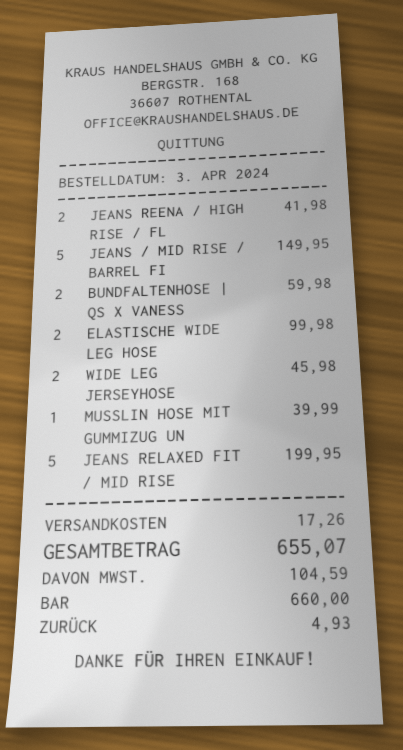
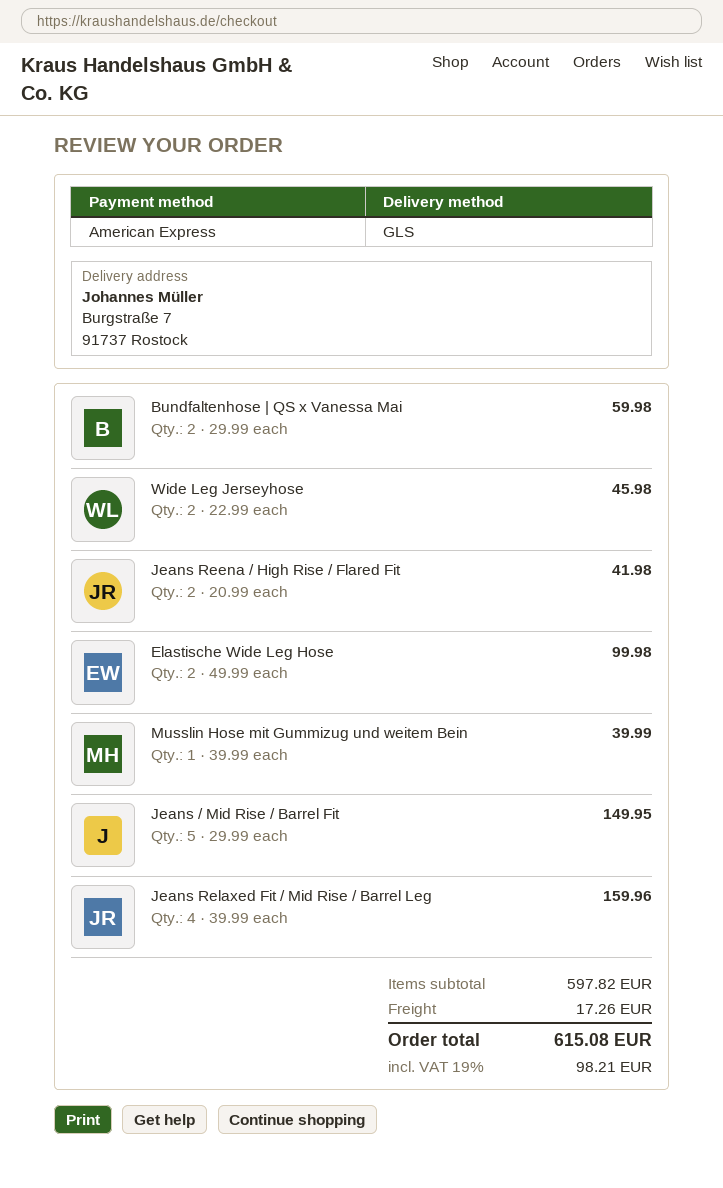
payment method: cash -> American Express
JEANS RELAXED FIT / MID RISE: 5 for 199.95 -> 4 for 159.96
tax: 104.59 -> 98.21
total: 655.07 -> 615.08

